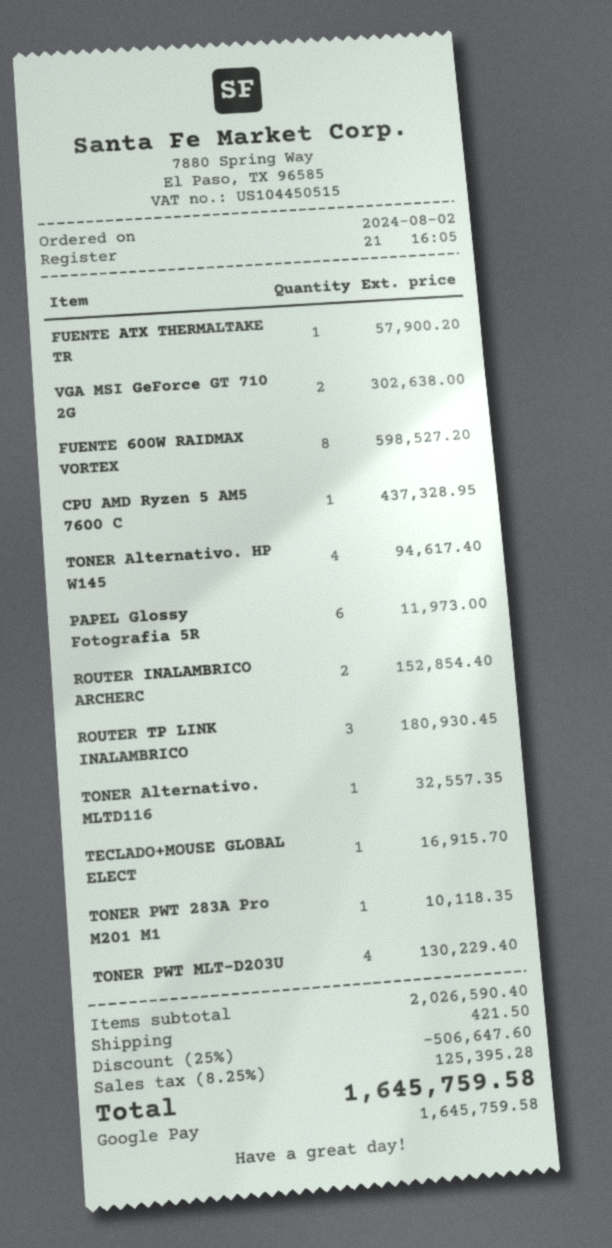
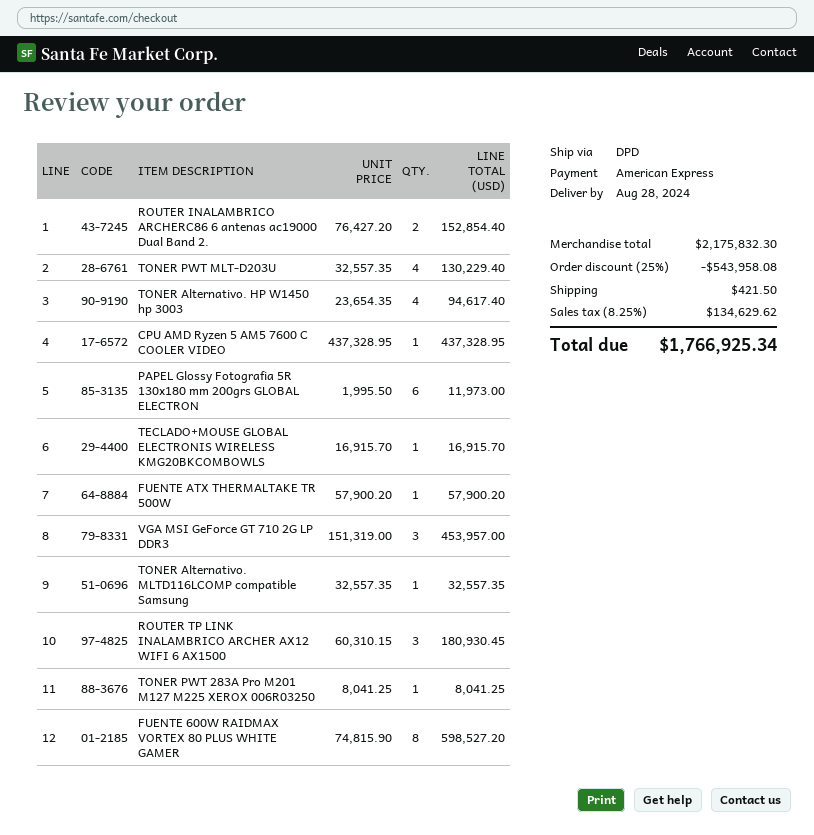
payment method: Google Pay -> American Express
VGA MSI GeForce GT 710 2G: 2 for 302638.00 -> 3 for 453957.00
TONER PWT 283A Pro M201 M1: 1 for 10118.35 -> 1 for 8041.25
subtotal: 2026590.40 -> 2175832.30
discount: 25% = 506647.60 -> 25% = 543958.08
tax: 8.25% = 125395.28 -> 8.25% = 134629.62
total: 1645759.58 -> 1766925.34

